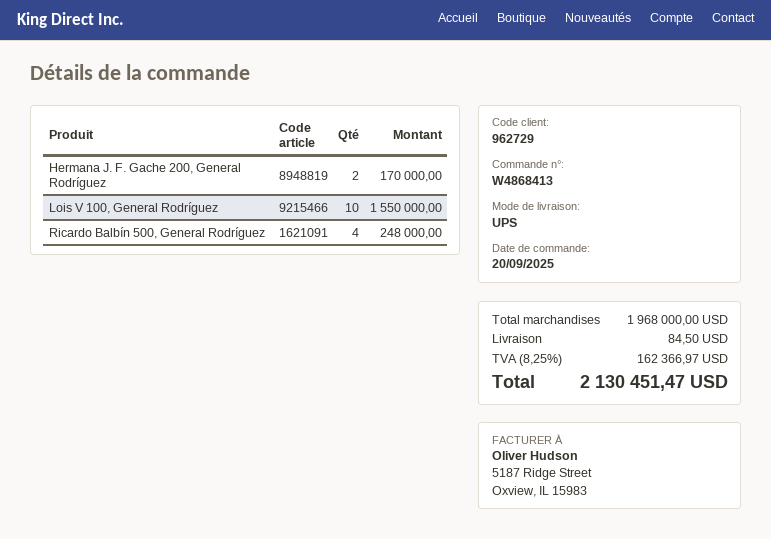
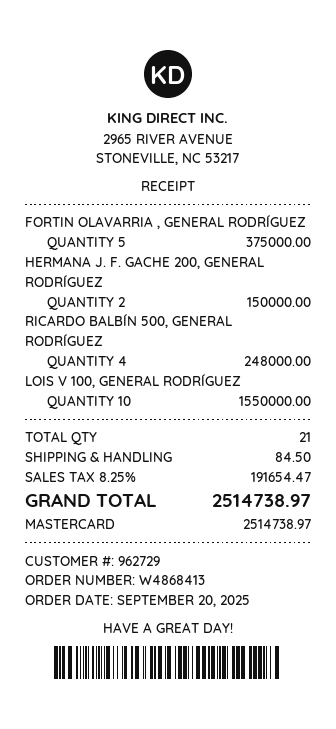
Hermana J. F. Gache 200, General Rodríguez: 2 for 170000.00 -> 2 for 150000.00
FORTIN OLAVARRIA , GENERAL RODRÍGUEZ: none -> 5 for 375000.00
tax: 8.25% = 162366.97 -> 8.25% = 191654.47
total: 2130451.47 -> 2514738.97

